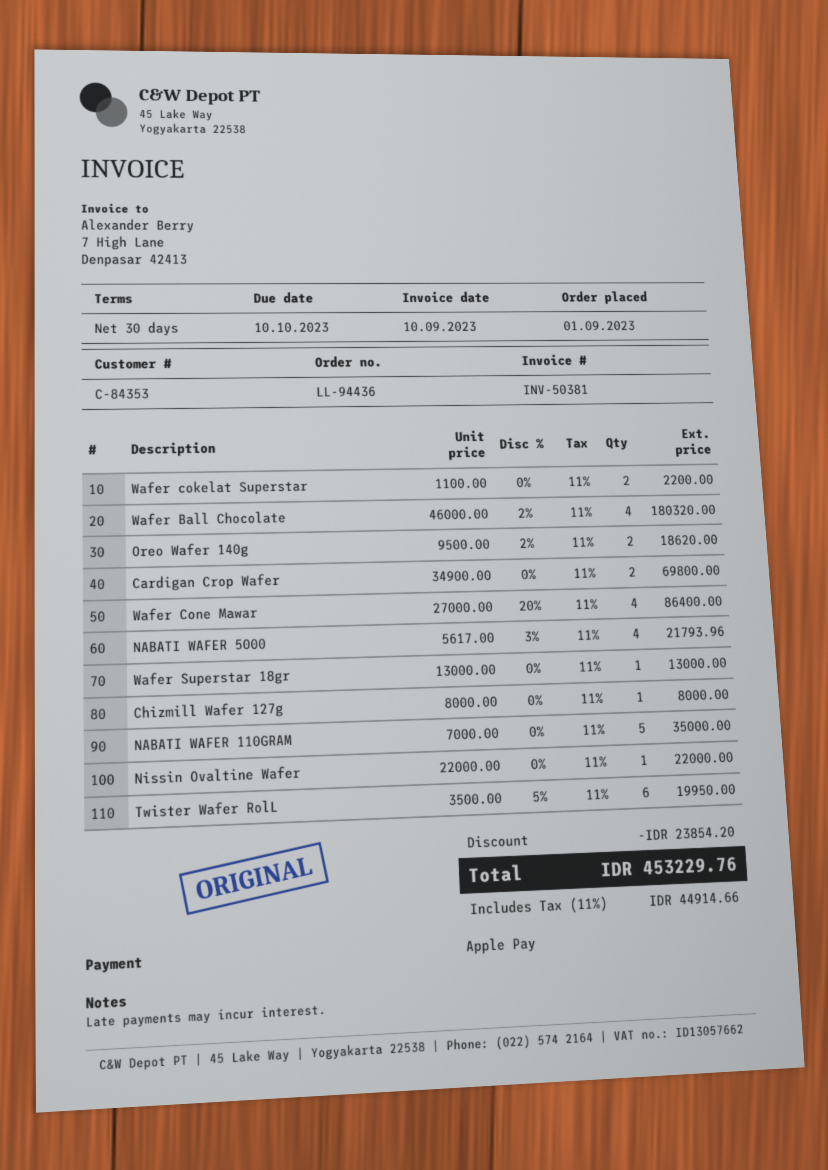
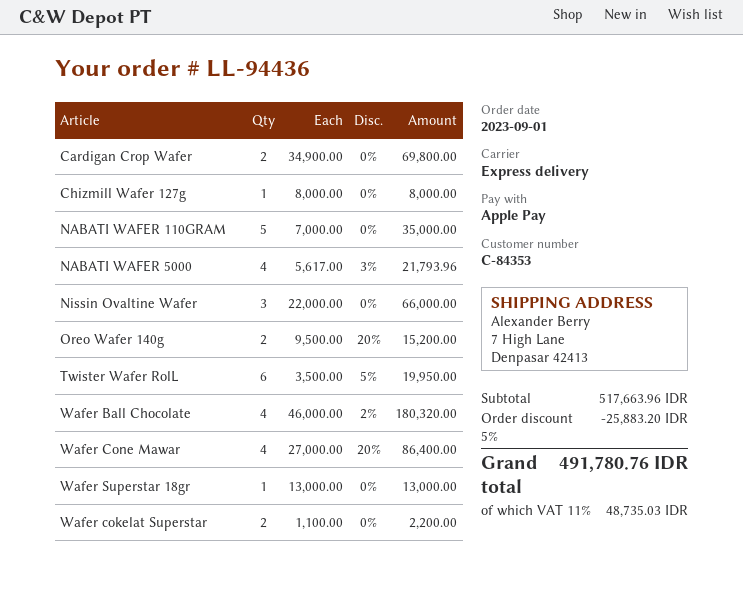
Oreo Wafer 140g: 2 x 9500.00 - 2% = 18620.00 -> 2 x 9500.00 - 20% = 15200.00
Nissin Ovaltine Wafer: 1 x 22000.00 = 22000.00 -> 3 x 22000.00 = 66000.00
discount: 23854.20 -> 25883.20
tax: 11% = 44914.66 -> 11% = 48735.03
total: 453229.76 -> 491780.76

